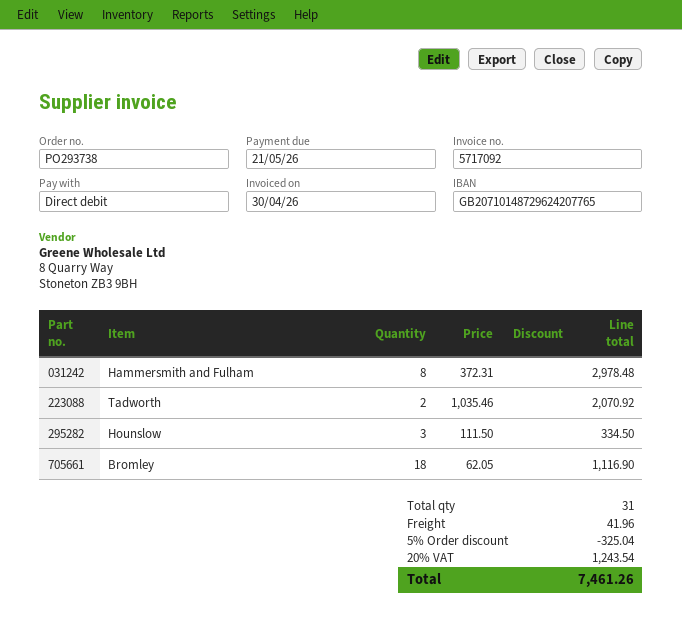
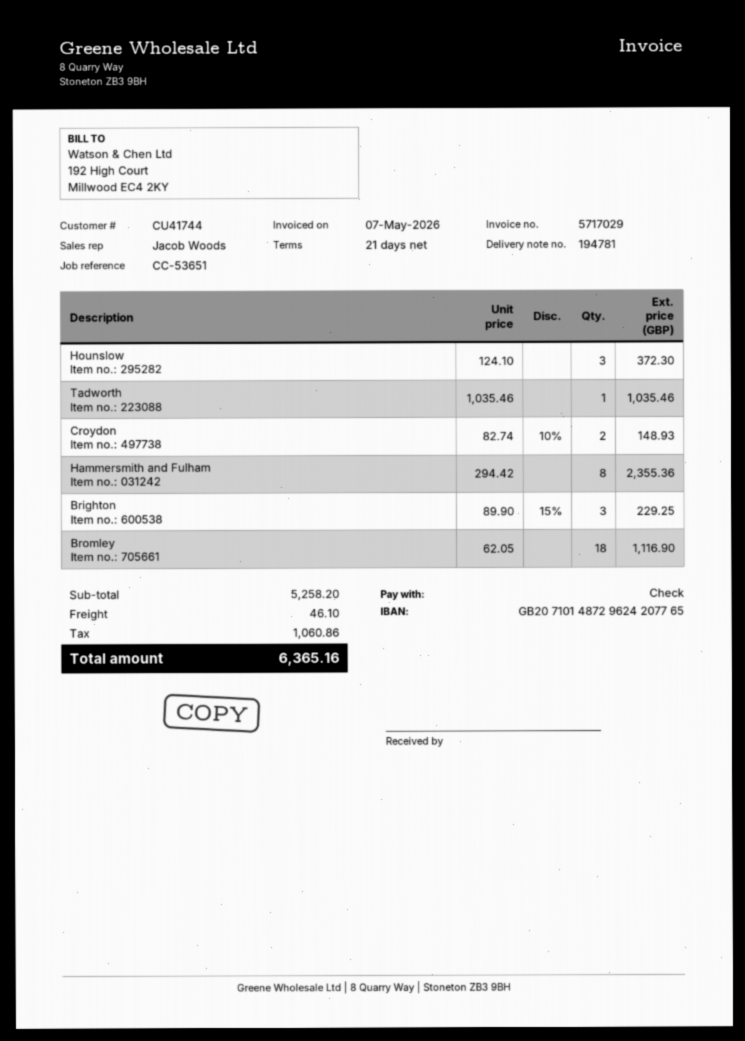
invoice number: 5717092 -> 5717029
invoice date: 2026-04-30 -> 2026-05-07
payment method: direct debit -> cheque
Hammersmith and Fulham: 8 x 372.31 = 2978.48 -> 8 x 294.42 = 2355.36
Tadworth: 2 x 1035.46 = 2070.92 -> 1 x 1035.46 = 1035.46
Hounslow: 3 x 111.50 = 334.50 -> 3 x 124.10 = 372.30
Croydon: none -> 2 x 82.74 - 10% = 148.93
Brighton: none -> 3 x 89.90 - 15% = 229.25
discount: 5% = 325.04 -> none
shipping: 41.96 -> 46.10
tax: 1243.54 -> 1060.86
total: 7461.26 -> 6365.16

